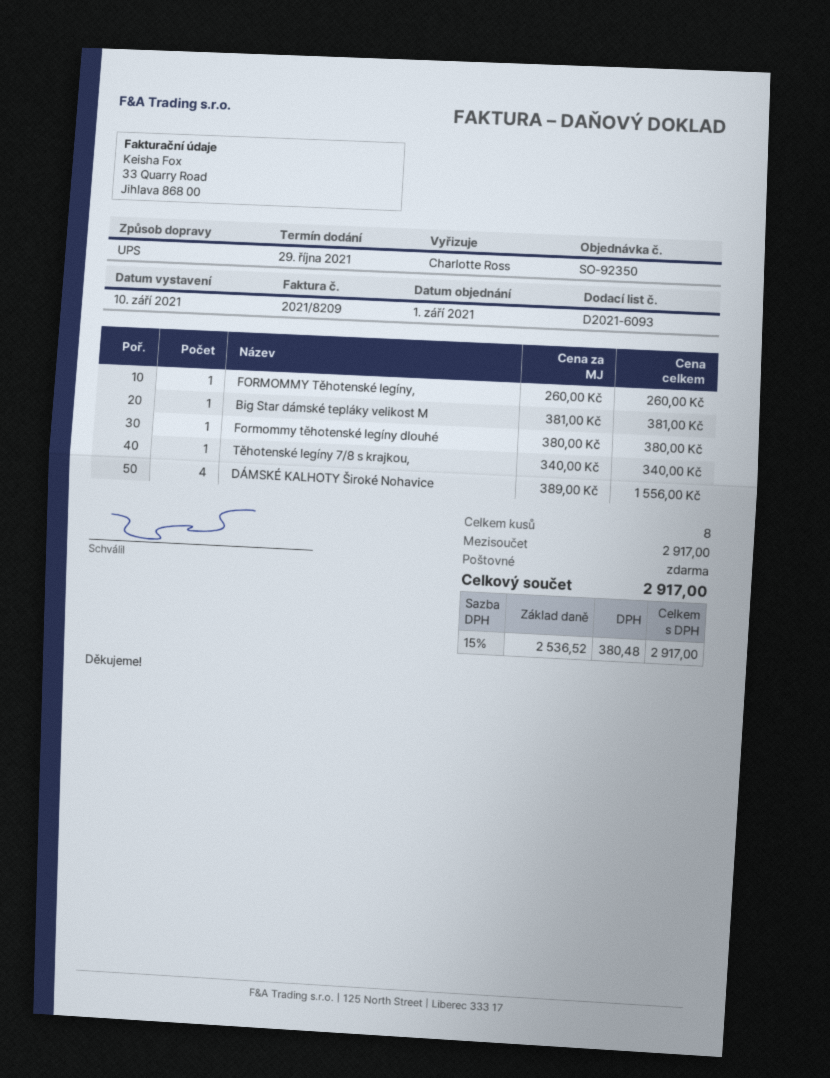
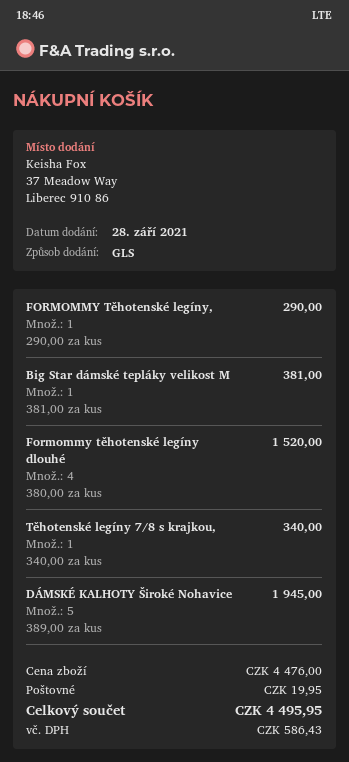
delivery date: 2021-10-29 -> 2021-09-28
shipping method: UPS -> GLS
FORMOMMY Těhotenské legíny,: 1 x 260.00 = 260.00 -> 1 x 290.00 = 290.00
Formommy těhotenské legíny dlouhé: 1 x 380.00 = 380.00 -> 4 x 380.00 = 1520.00
DÁMSKÉ KALHOTY Široké Nohavice: 4 x 389.00 = 1556.00 -> 5 x 389.00 = 1945.00
subtotal: 2917.00 -> 4476.00
shipping: 0.00 -> 19.95
tax: 380.48 -> 586.43
total: 2917.00 -> 4495.95

